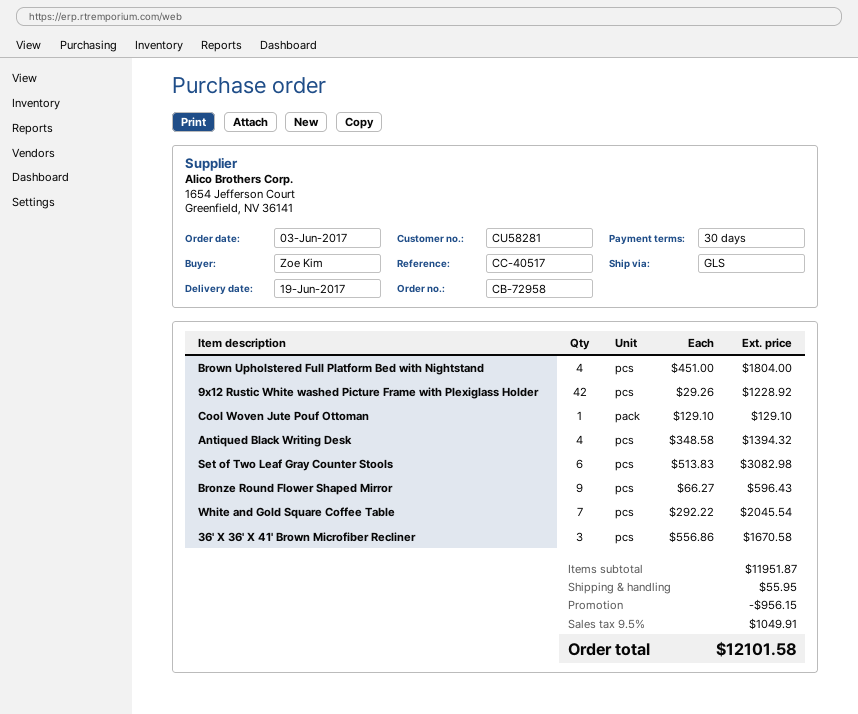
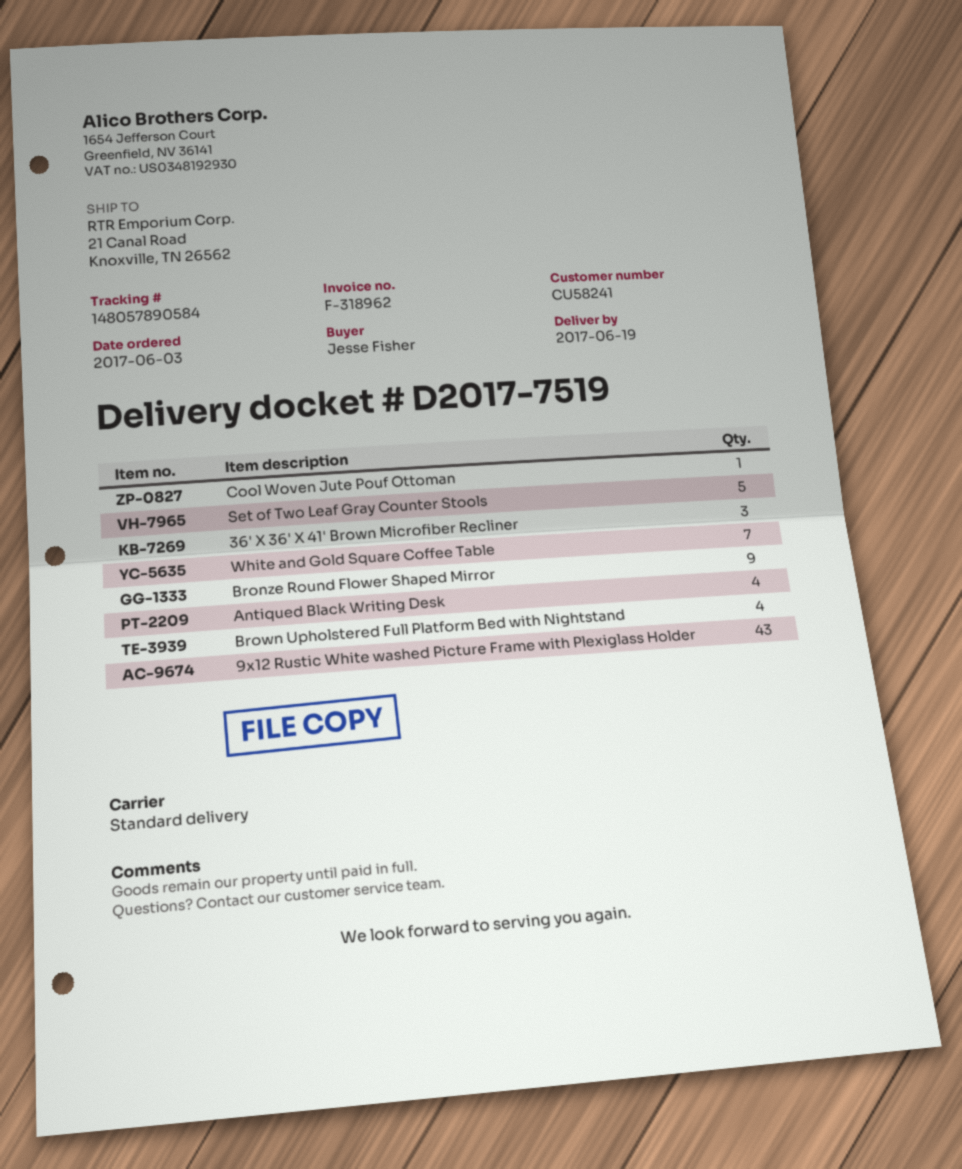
customer number: CU58281 -> CU58241
ordered by: Zoe Kim -> Jesse Fisher
shipping method: GLS -> standard
9x12 Rustic White washed Picture Frame with Plexiglass Holder: 42 -> 43
Set of Two Leaf Gray Counter Stools: 6 -> 5

